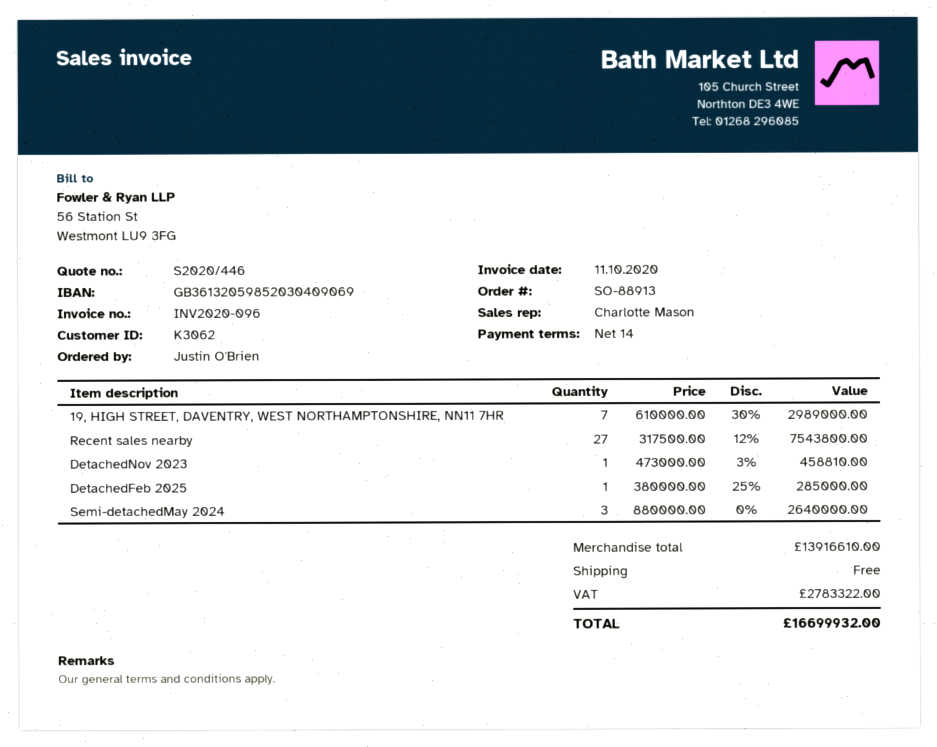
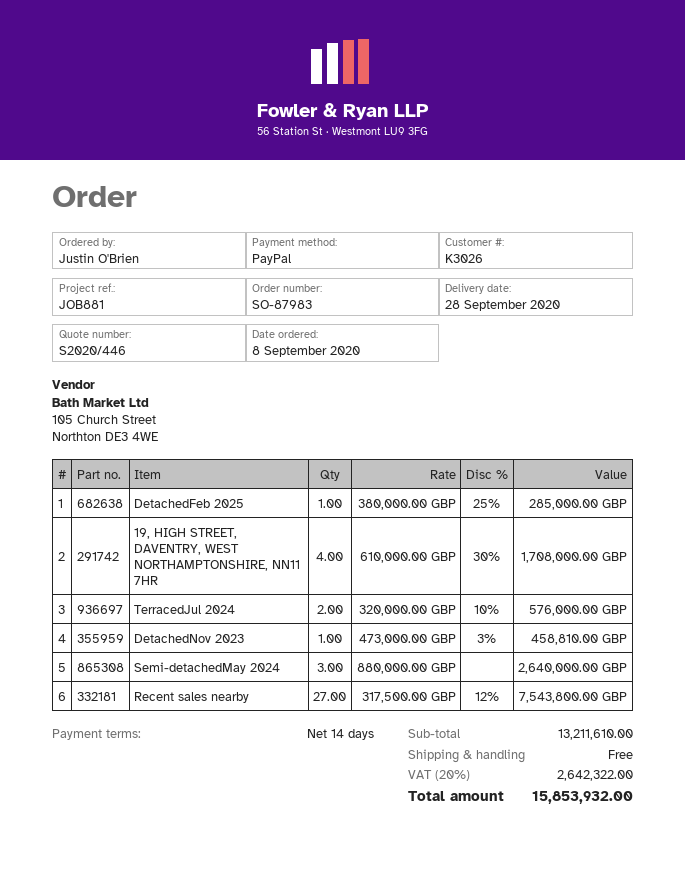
order number: SO-88913 -> SO-87983
customer number: K3062 -> K3026
19, HIGH STREET, DAVENTRY, WEST NORTHAMPTONSHIRE, NN11 7HR: 7 x 610000.00 - 30% = 2989000.00 -> 4 x 610000.00 - 30% = 1708000.00
TerracedJul 2024: none -> 2 x 320000.00 - 10% = 576000.00
subtotal: 13916610.00 -> 13211610.00
tax: 2783322.00 -> 2642322.00
total: 16699932.00 -> 15853932.00

